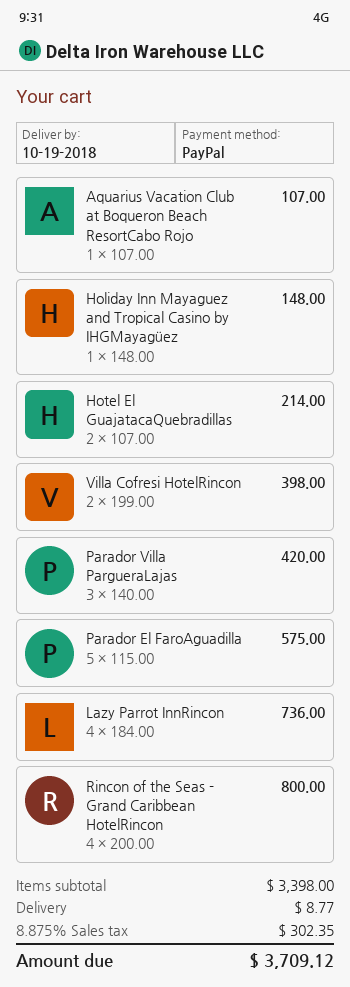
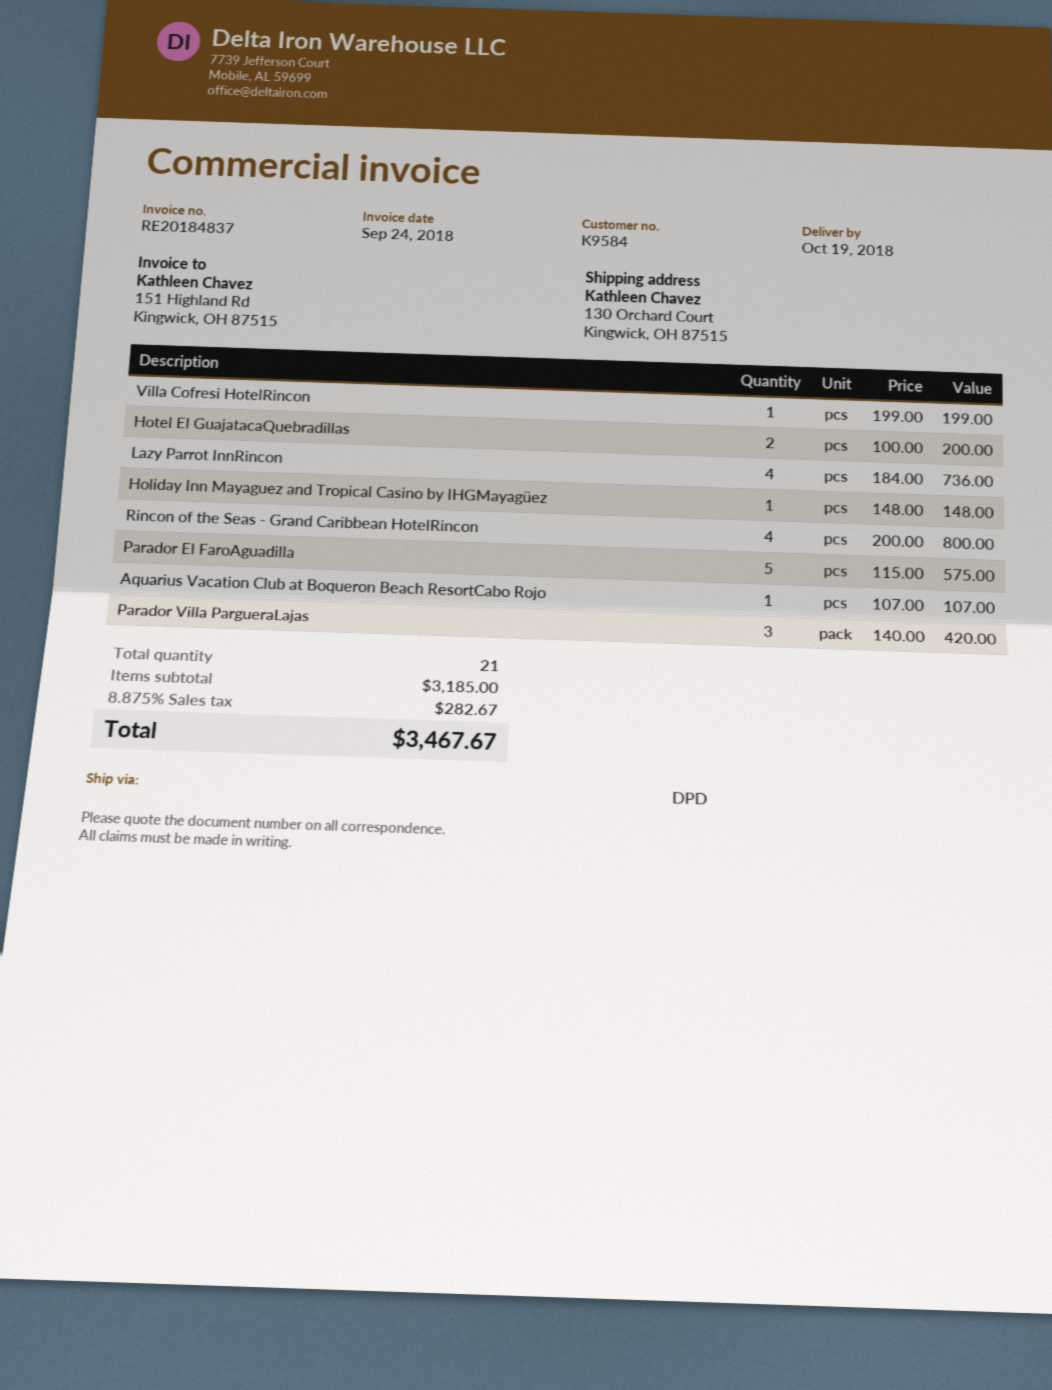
Hotel El GuajatacaQuebradillas: 2 x 107.00 = 214.00 -> 2 x 100.00 = 200.00
Villa Cofresi HotelRincon: 2 x 199.00 = 398.00 -> 1 x 199.00 = 199.00
subtotal: 3398.00 -> 3185.00
shipping: 8.77 -> none
tax: 8.875% = 302.35 -> 8.875% = 282.67
total: 3709.12 -> 3467.67

